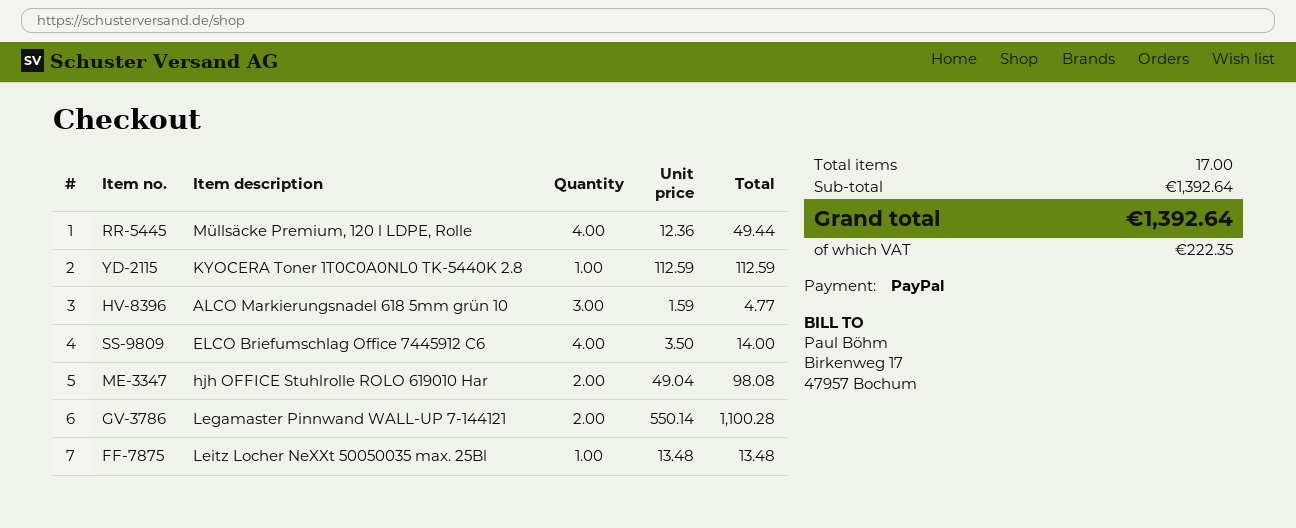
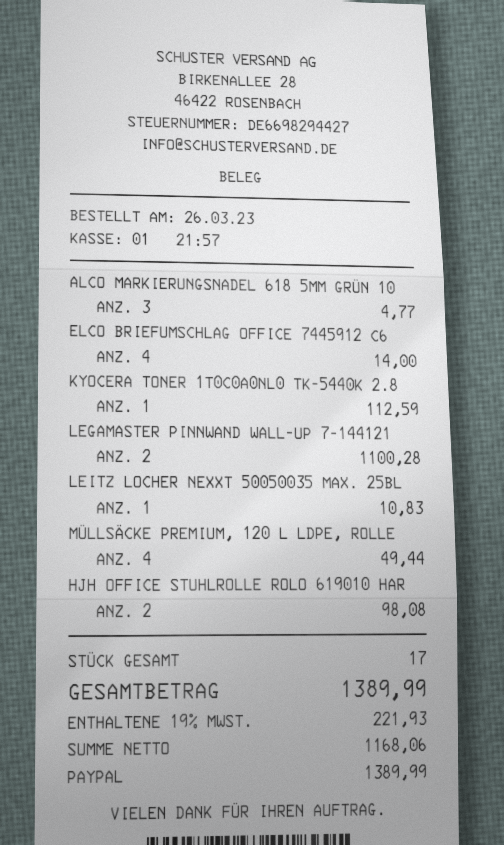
Leitz Locher NeXXt 50050035 max. 25Bl: 1 for 13.48 -> 1 for 10.83
tax: 222.35 -> 221.93
total: 1392.64 -> 1389.99

